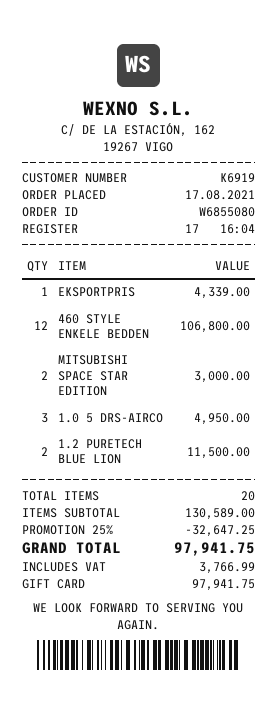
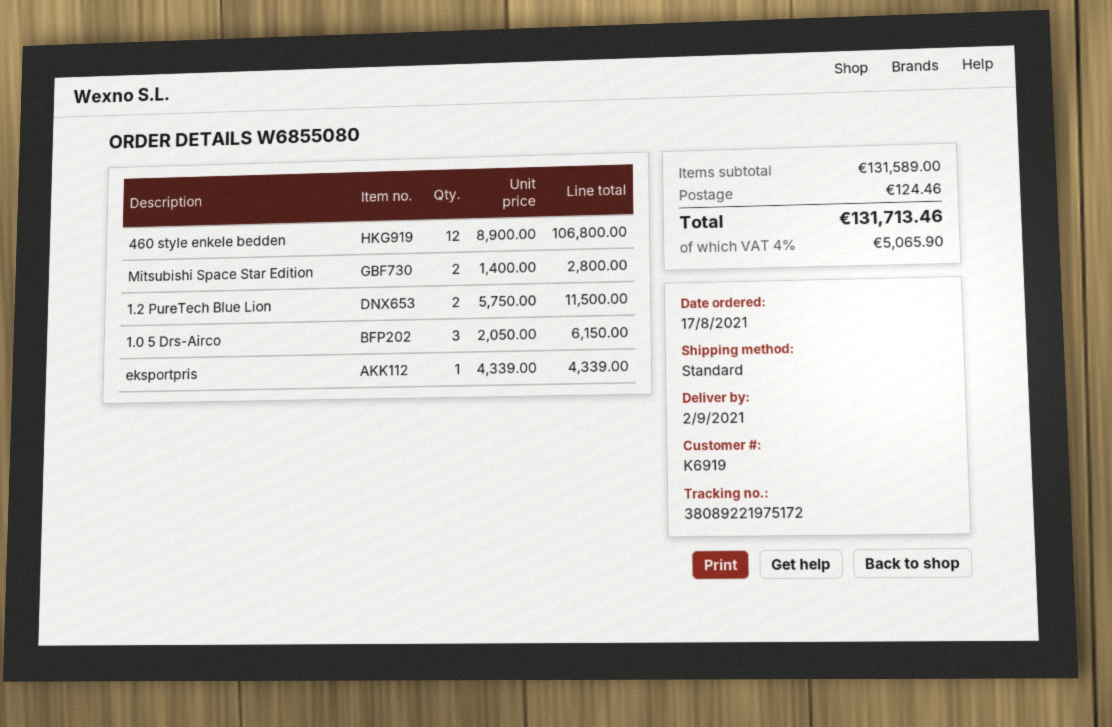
MITSUBISHI SPACE STAR EDITION: 2 for 3000.00 -> 2 for 2800.00
1.0 5 DRS-AIRCO: 3 for 4950.00 -> 3 for 6150.00
subtotal: 130589.00 -> 131589.00
discount: 25% = 32647.25 -> none
shipping: none -> 124.46
tax: 3766.99 -> 5065.90
total: 97941.75 -> 131713.46

